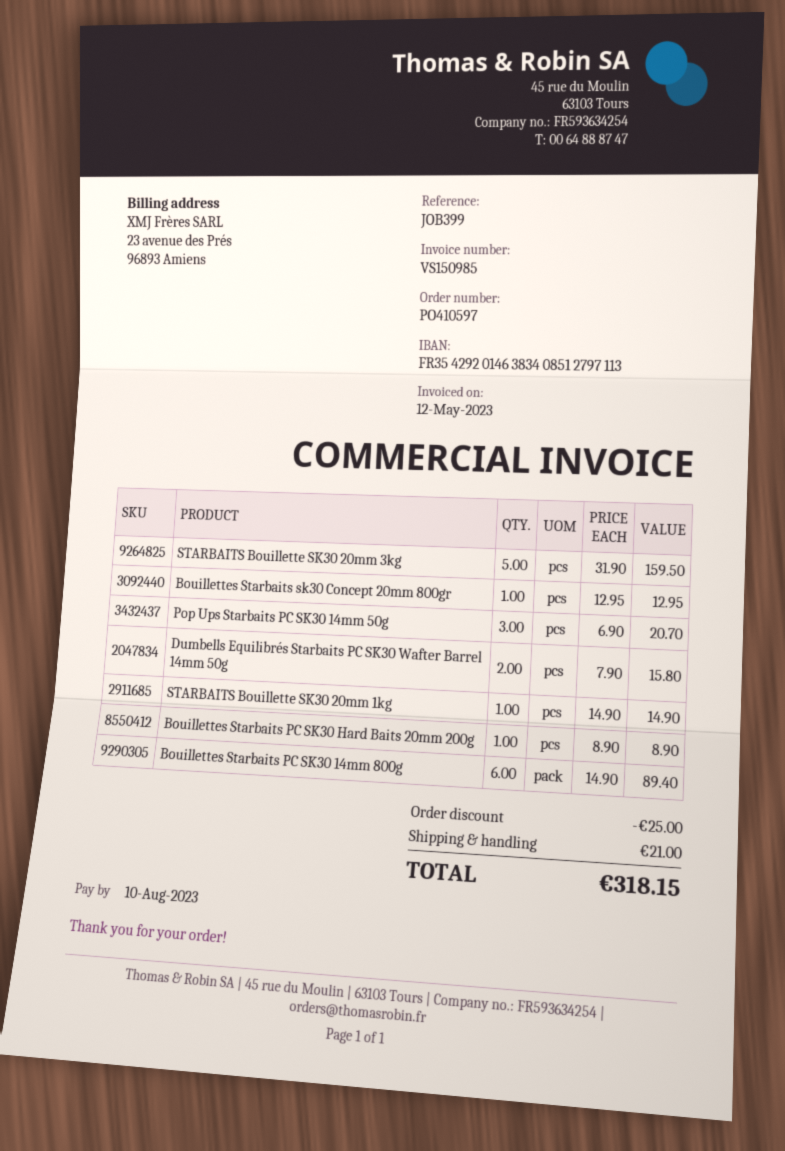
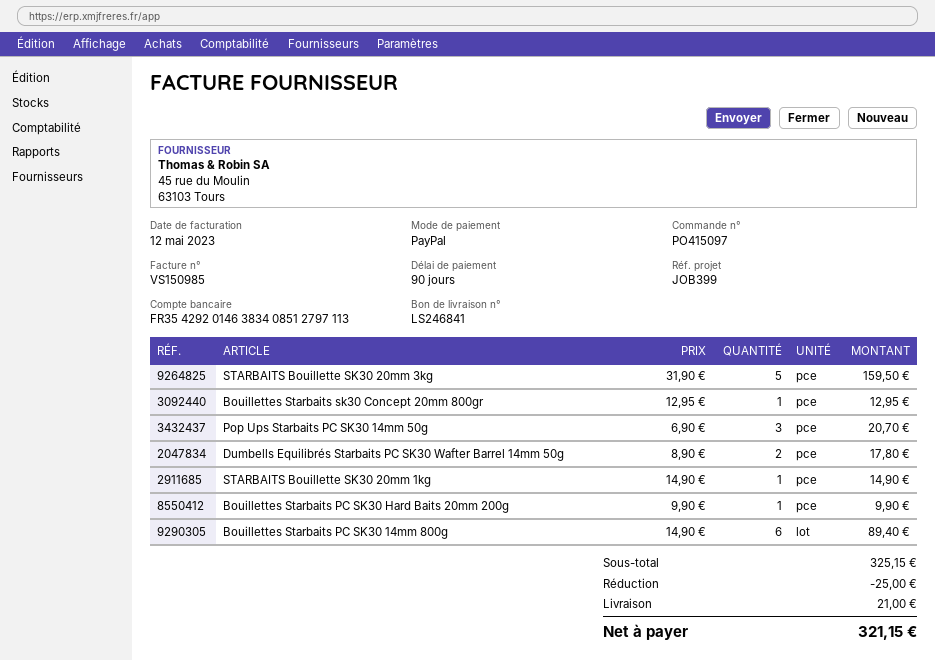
order number: PO410597 -> PO415097
Dumbells Equilibrés Starbaits PC SK30 Wafter Barrel 14mm 50g: 2 x 7.90 = 15.80 -> 2 x 8.90 = 17.80
Bouillettes Starbaits PC SK30 Hard Baits 20mm 200g: 1 x 8.90 = 8.90 -> 1 x 9.90 = 9.90
total: 318.15 -> 321.15

